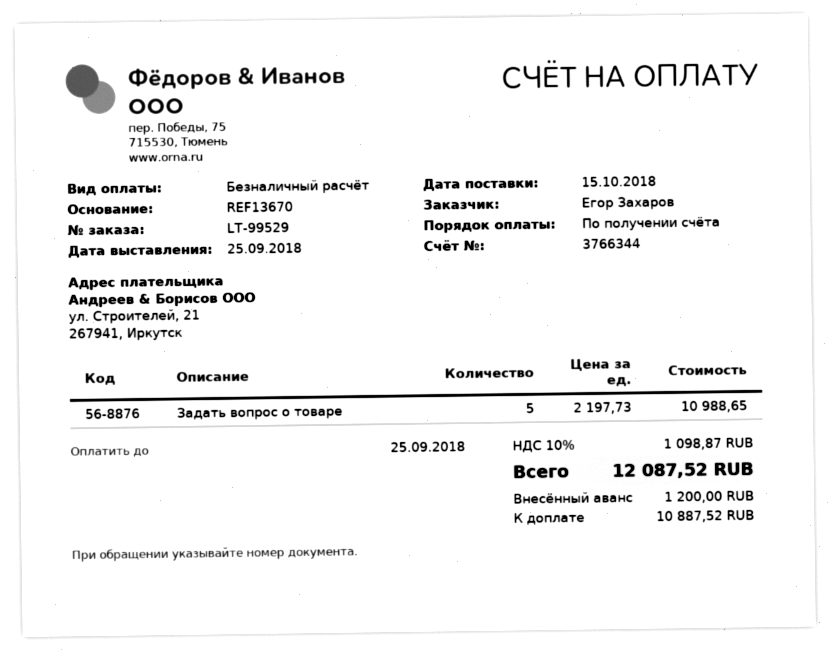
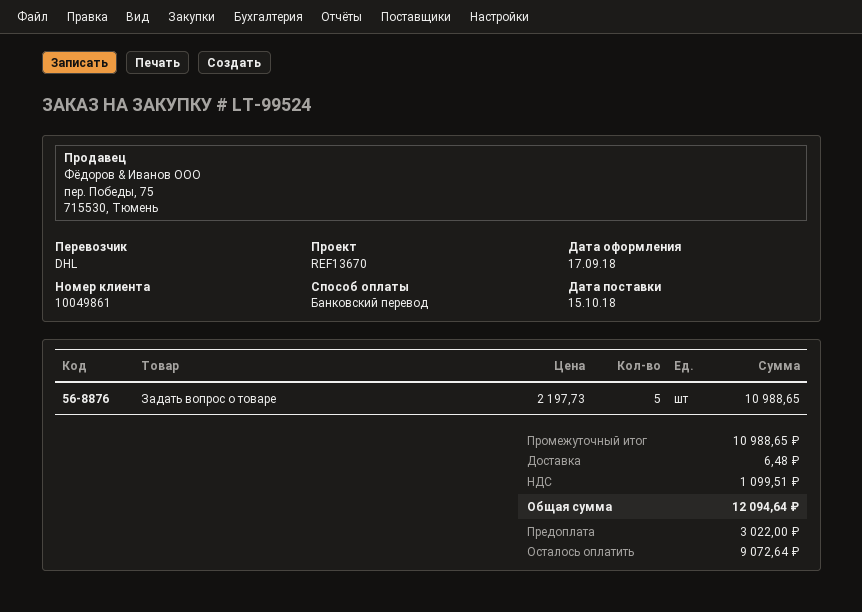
order number: LT-99529 -> LT-99524
shipping: none -> 6.48
tax: 1098.87 -> 1099.51
total: 12087.52 -> 12094.64
deposit: 1200.00 -> 3022.00
balance: 10887.52 -> 9072.64

